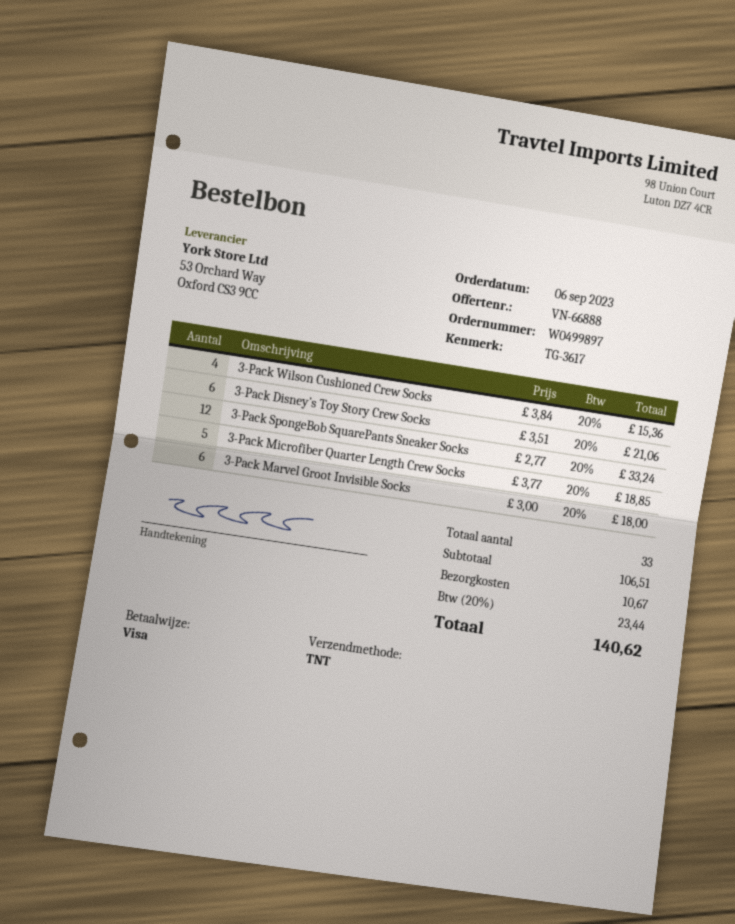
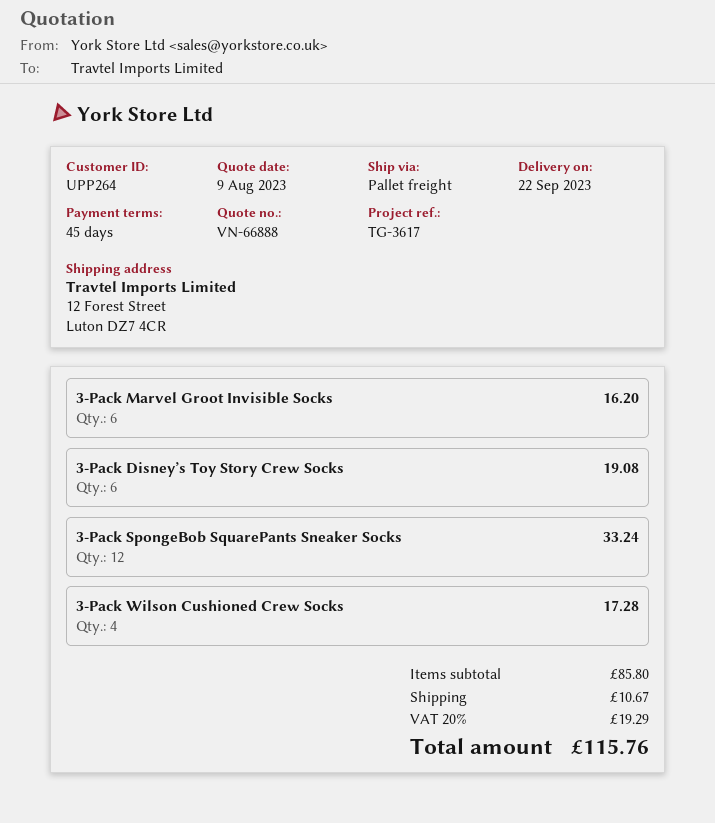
shipping method: TNT -> pallet freight
3-Pack Wilson Cushioned Crew Socks: 4 for 15.36 -> 4 for 17.28
3-Pack Disney’s Toy Story Crew Socks: 6 for 21.06 -> 6 for 19.08
3-Pack Microfiber Quarter Length Crew Socks: 5 for 18.85 -> none
3-Pack Marvel Groot Invisible Socks: 6 for 18.00 -> 6 for 16.20
subtotal: 106.51 -> 85.80
tax: 20% = 23.44 -> 20% = 19.29
total: 140.62 -> 115.76

